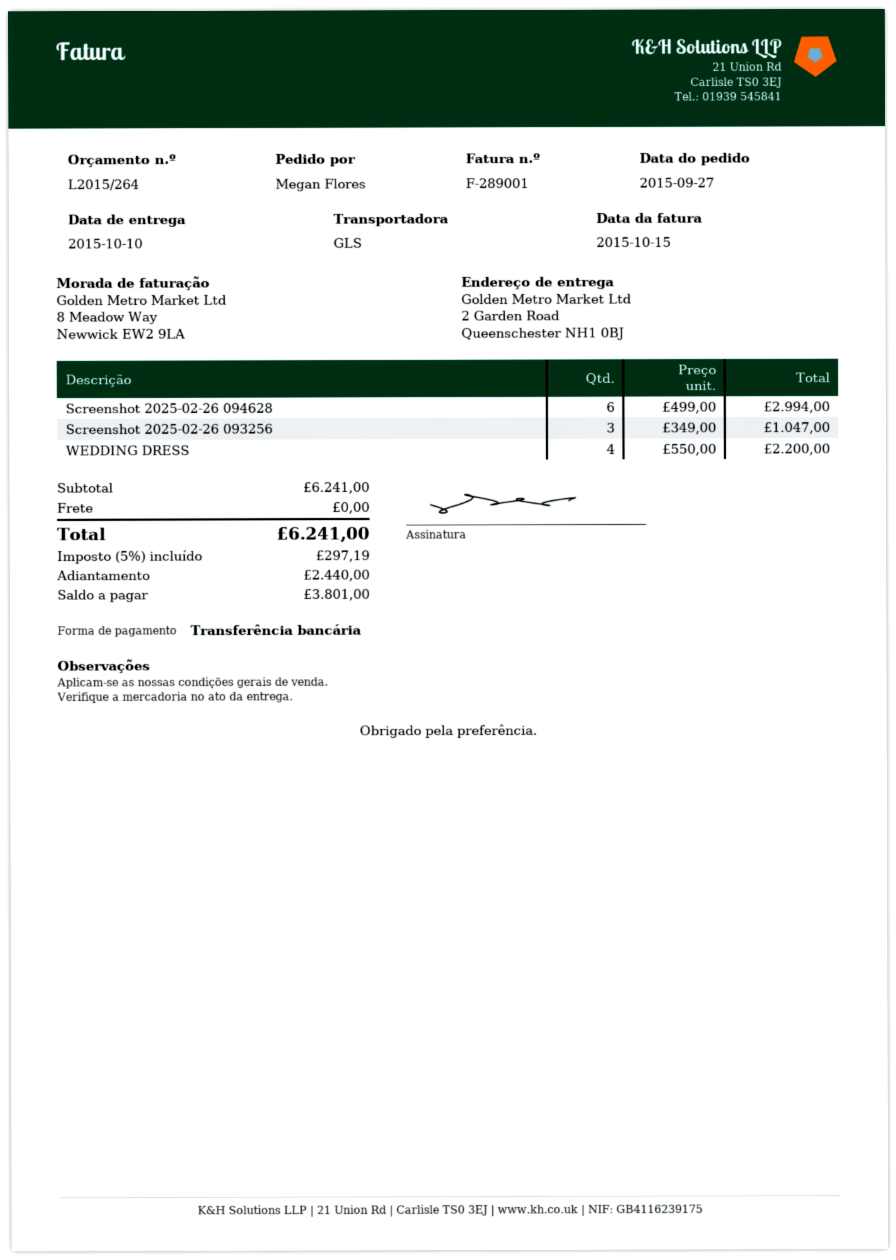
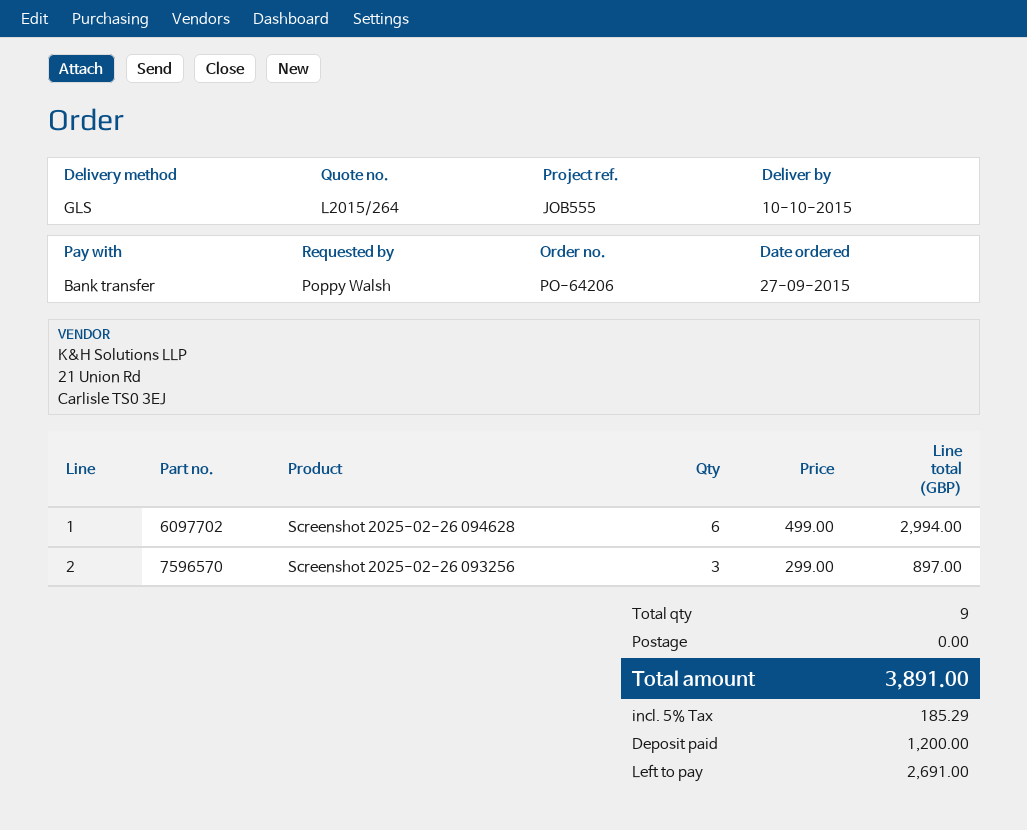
ordered by: Megan Flores -> Poppy Walsh
Screenshot 2025-02-26 093256: 3 x 349.00 = 1047.00 -> 3 x 299.00 = 897.00
WEDDING DRESS: 4 x 550.00 = 2200.00 -> none
tax: 5% = 297.19 -> 5% = 185.29
total: 6241.00 -> 3891.00
deposit: 2440.00 -> 1200.00
balance: 3801.00 -> 2691.00

